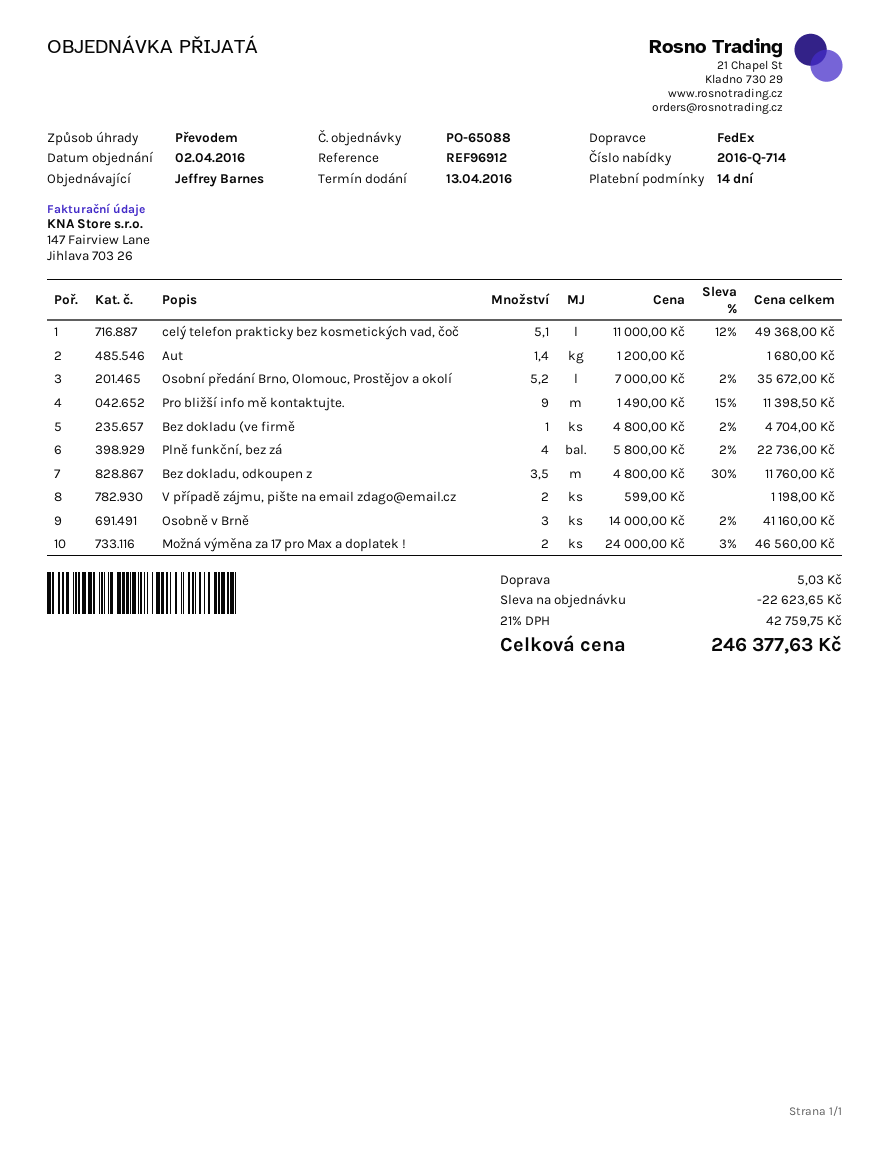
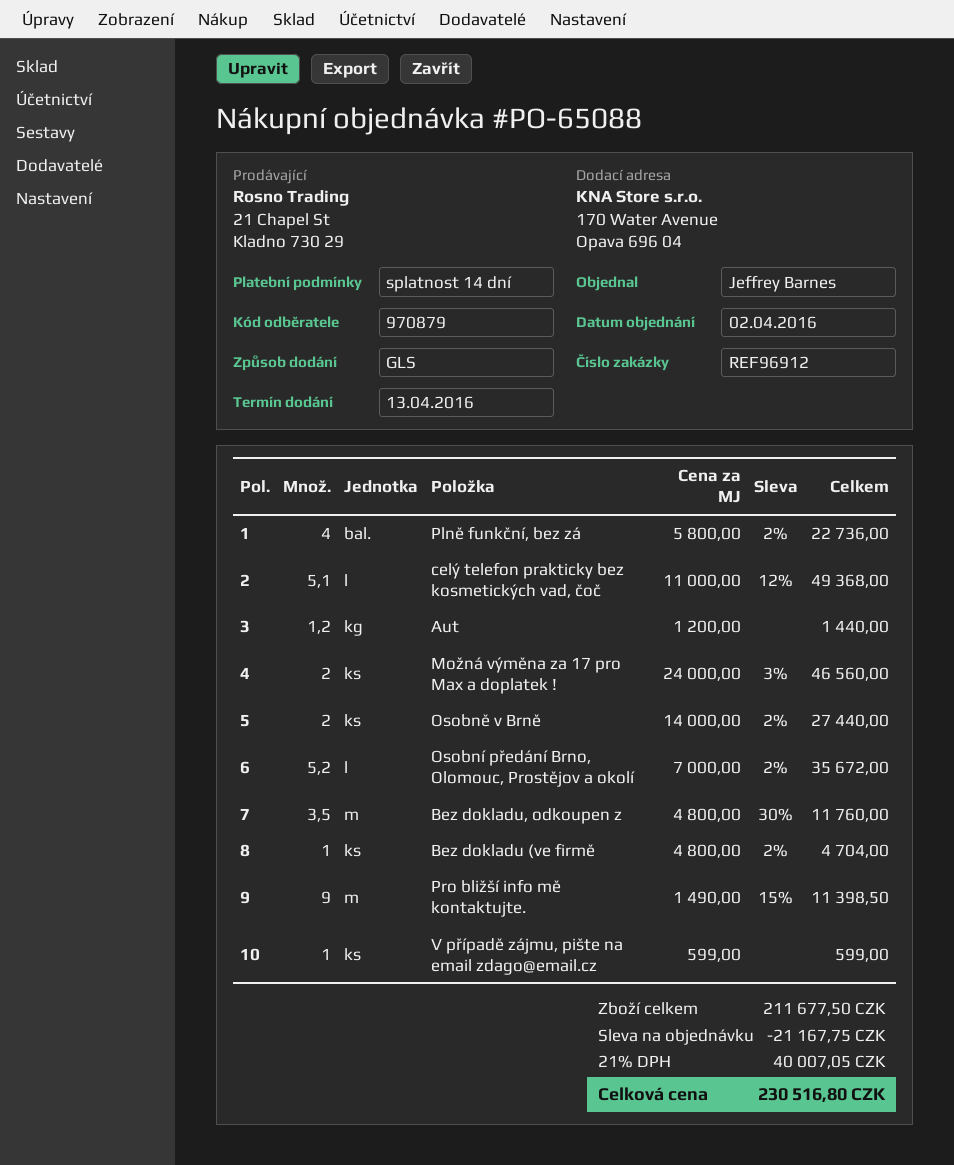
shipping method: FedEx -> GLS
Aut: 1.4 x 1200.00 = 1680.00 -> 1.2 x 1200.00 = 1440.00
V případě zájmu, pište na email zdago@email.cz: 2 x 599.00 = 1198.00 -> 1 x 599.00 = 599.00
Osobně v Brně: 3 x 14000.00 - 2% = 41160.00 -> 2 x 14000.00 - 2% = 27440.00
discount: 22623.65 -> 21167.75
shipping: 5.03 -> none
tax: 21% = 42759.75 -> 21% = 40007.05
total: 246377.63 -> 230516.80

